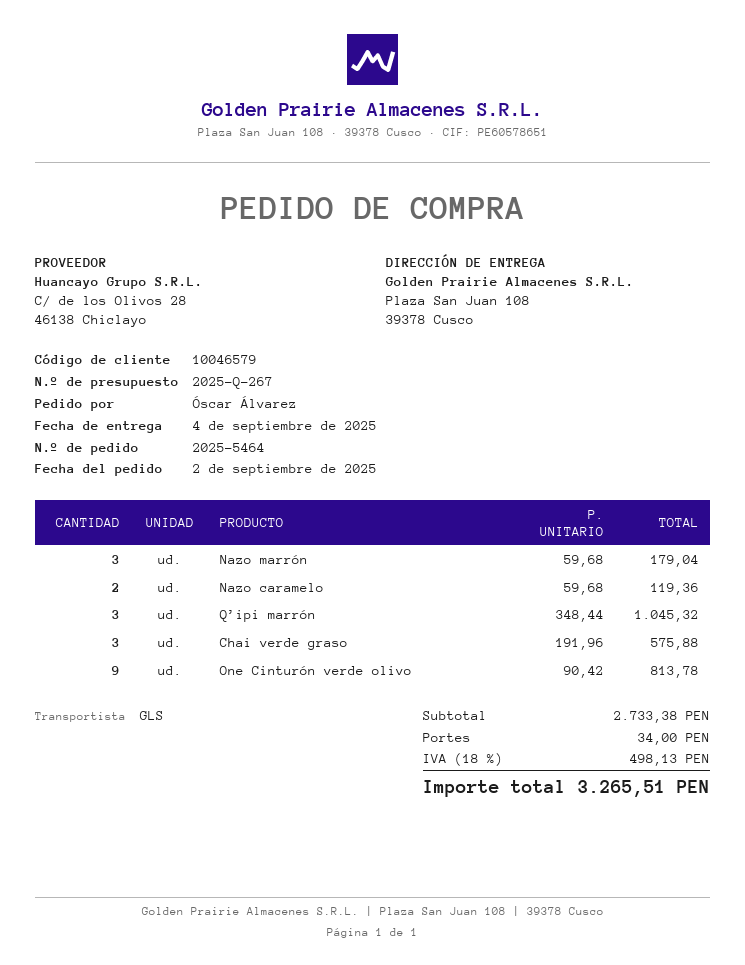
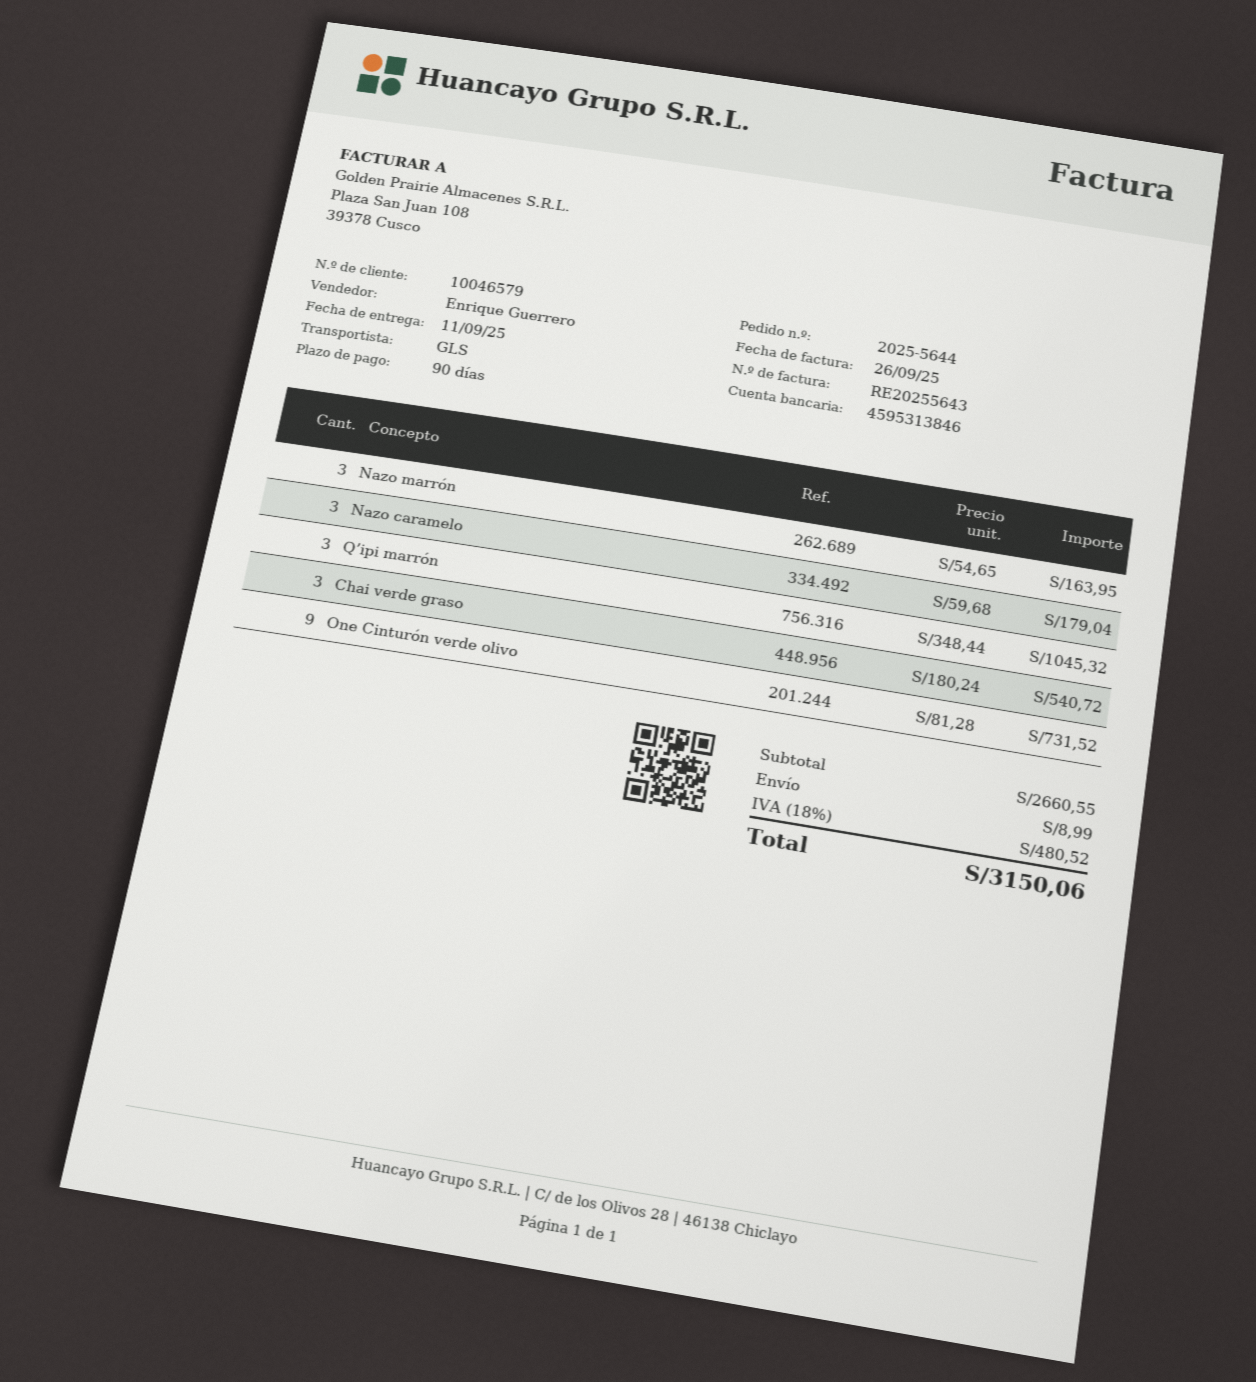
order number: 2025-5464 -> 2025-5644
delivery date: 2025-09-04 -> 2025-09-11
Nazo marrón: 3 x 59.68 = 179.04 -> 3 x 54.65 = 163.95
Nazo caramelo: 2 x 59.68 = 119.36 -> 3 x 59.68 = 179.04
Chai verde graso: 3 x 191.96 = 575.88 -> 3 x 180.24 = 540.72
One Cinturón verde olivo: 9 x 90.42 = 813.78 -> 9 x 81.28 = 731.52
subtotal: 2733.38 -> 2660.55
shipping: 34.00 -> 8.99
tax: 18% = 498.13 -> 18% = 480.52
total: 3265.51 -> 3150.06

